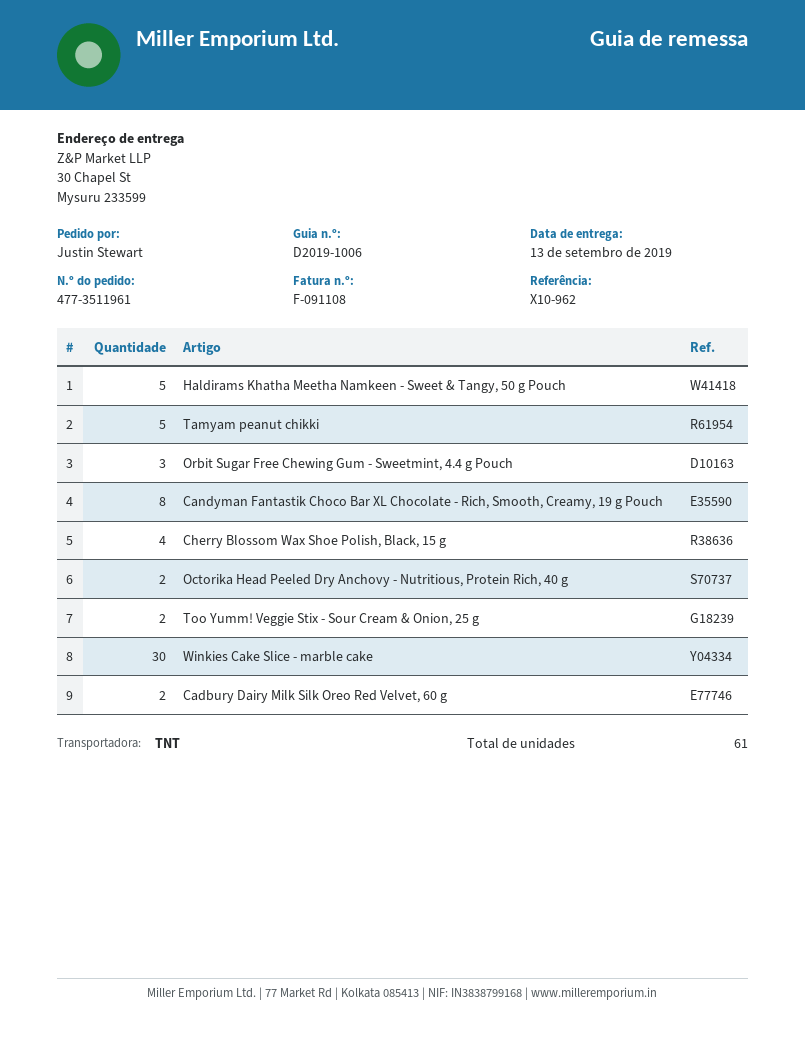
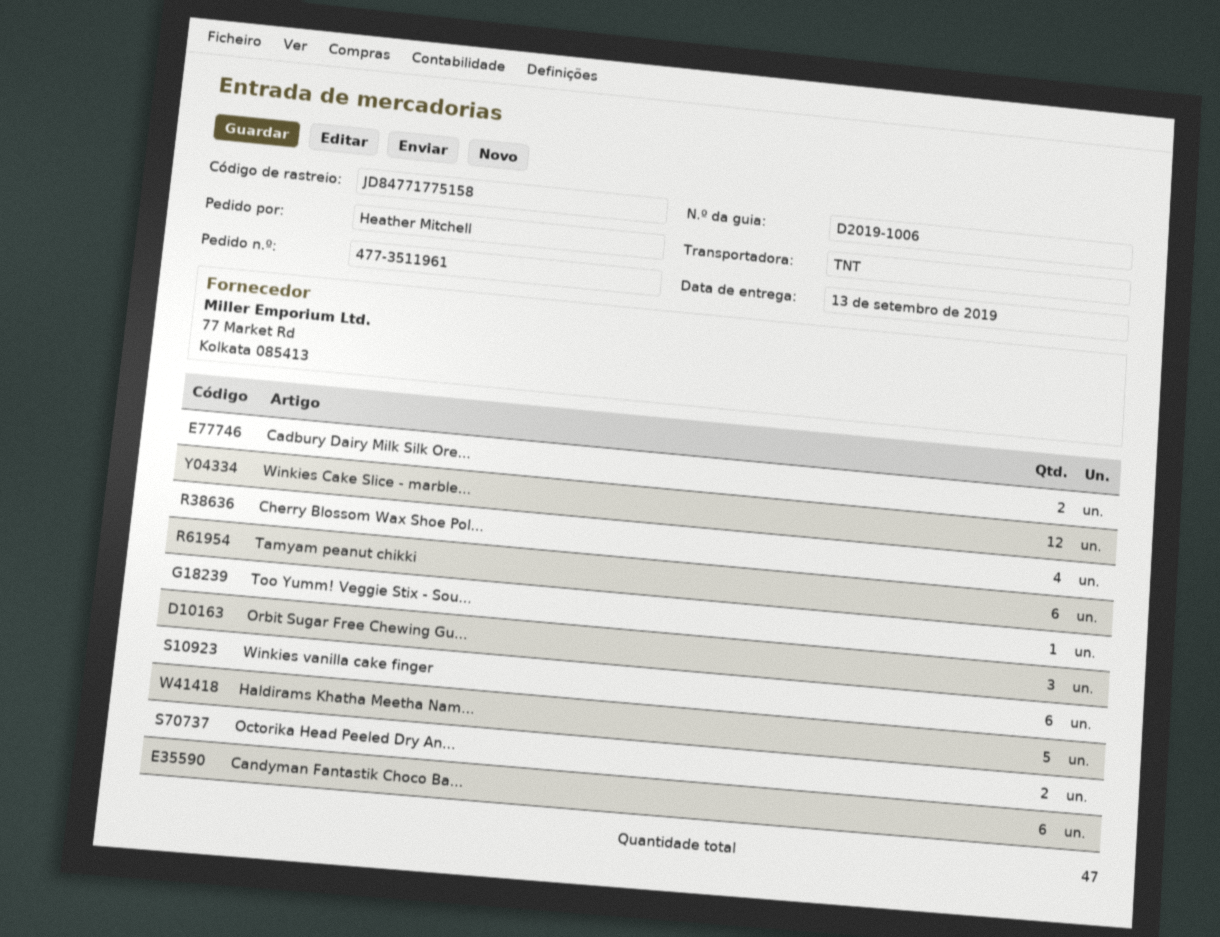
ordered by: Justin Stewart -> Heather Mitchell
Tamyam peanut chikki: 5 -> 6
Candyman Fantastik Choco Bar XL Chocolate - Rich, Smooth, Creamy, 19 g Pouch: 8 -> 6
Too Yumm! Veggie Stix - Sour Cream & Onion, 25 g: 2 -> 1
Winkies Cake Slice - marble cake: 30 -> 12
Winkies vanilla cake finger: none -> 6
total quantity: 61 -> 47

